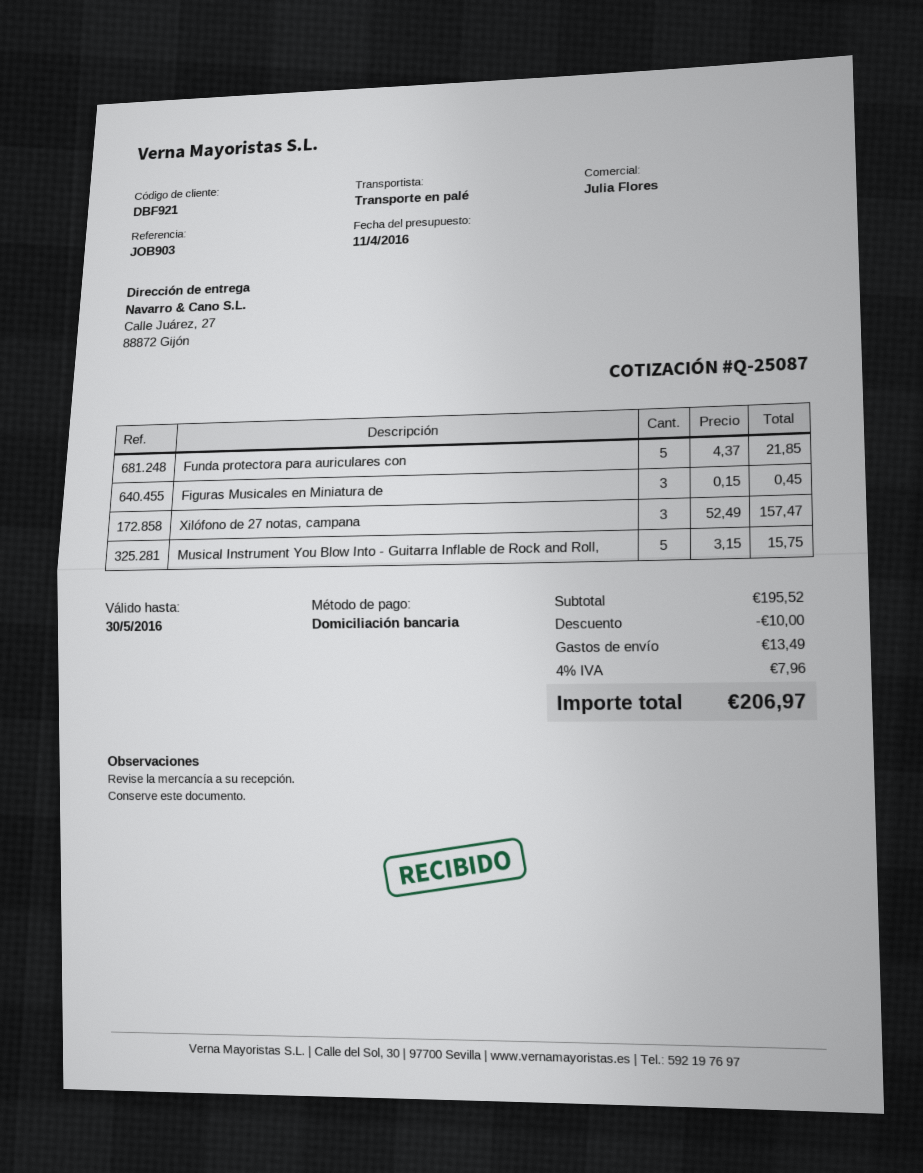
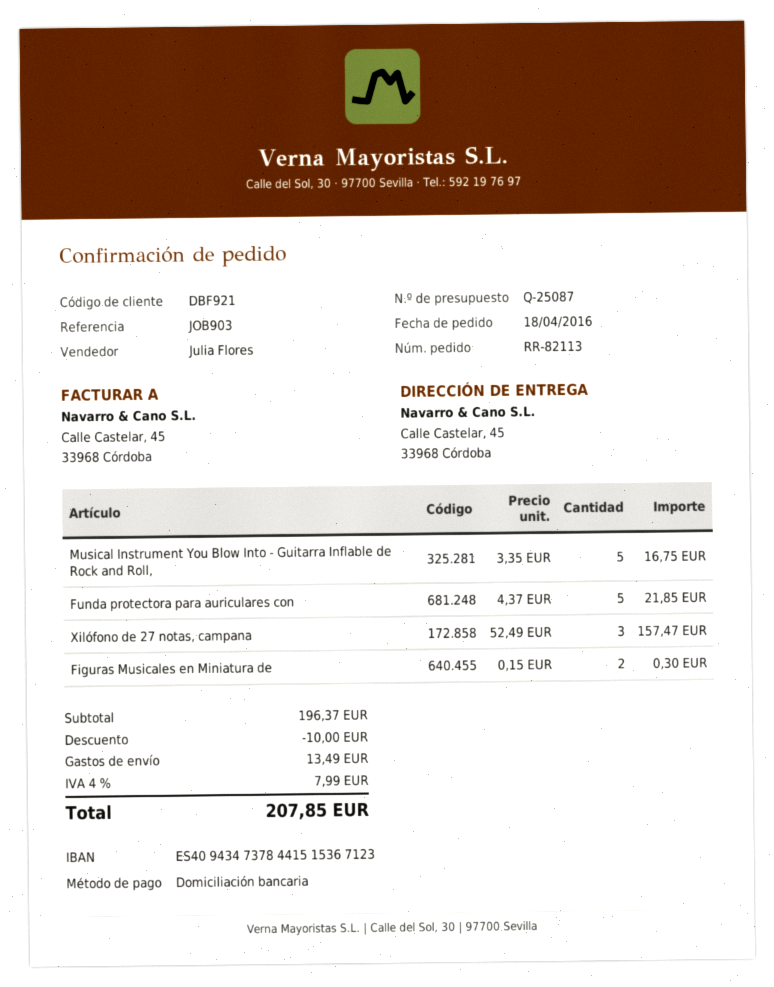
ship to: Calle Juárez, 27, 88872 Gijón -> Calle Castelar, 45, 33968 Córdoba
Figuras Musicales en Miniatura de: 3 x 0.15 = 0.45 -> 2 x 0.15 = 0.30
Musical Instrument You Blow Into - Guitarra Inflable de Rock and Roll,: 5 x 3.15 = 15.75 -> 5 x 3.35 = 16.75
subtotal: 195.52 -> 196.37
tax: 4% = 7.96 -> 4% = 7.99
total: 206.97 -> 207.85

